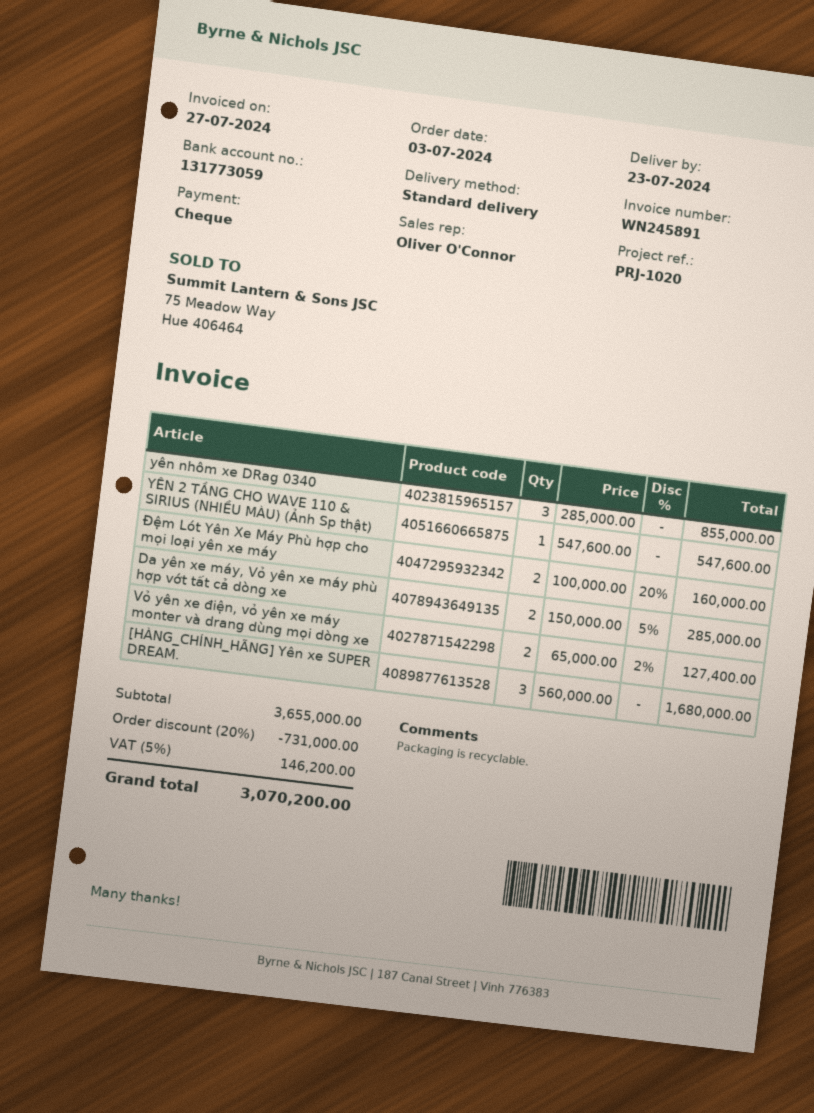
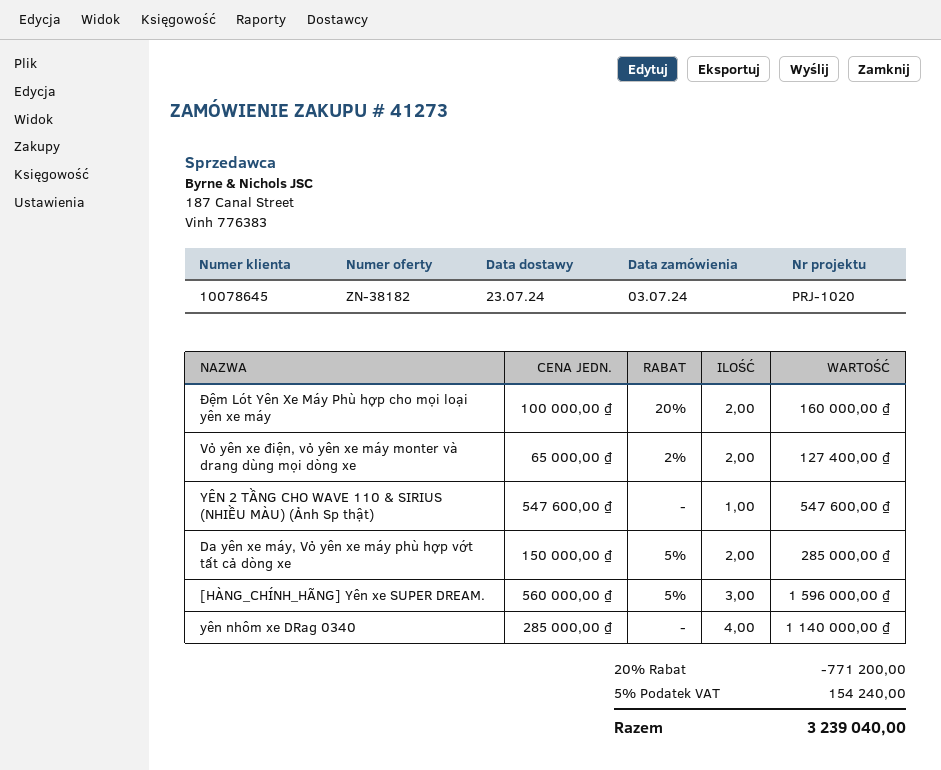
yên nhôm xe DRag 0340: 3 x 285000.00 = 855000.00 -> 4 x 285000.00 = 1140000.00
[HÀNG_CHÍNH_HÃNG] Yên xe SUPER DREAM.: 3 x 560000.00 = 1680000.00 -> 3 x 560000.00 - 5% = 1596000.00
discount: 20% = 731000.00 -> 20% = 771200.00
tax: 5% = 146200.00 -> 5% = 154240.00
total: 3070200.00 -> 3239040.00

